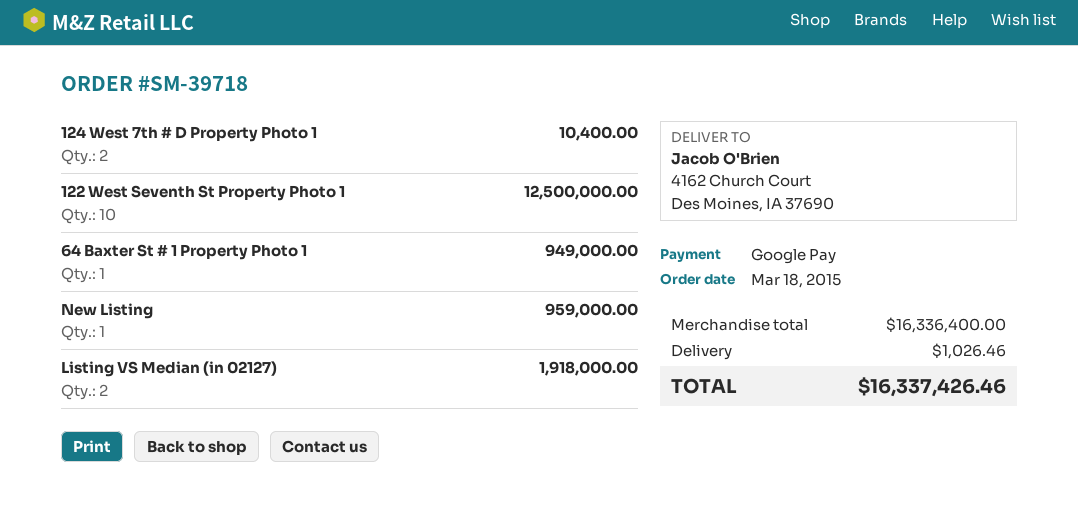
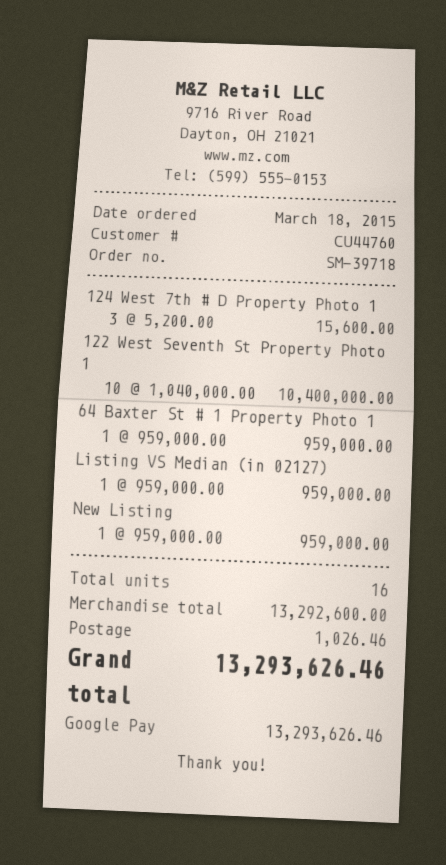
124 West 7th # D Property Photo 1: 2 for 10400.00 -> 3 for 15600.00
122 West Seventh St Property Photo 1: 10 for 12500000.00 -> 10 for 10400000.00
64 Baxter St # 1 Property Photo 1: 1 for 949000.00 -> 1 for 959000.00
Listing VS Median (in 02127): 2 for 1918000.00 -> 1 for 959000.00
subtotal: 16336400.00 -> 13292600.00
total: 16337426.46 -> 13293626.46

